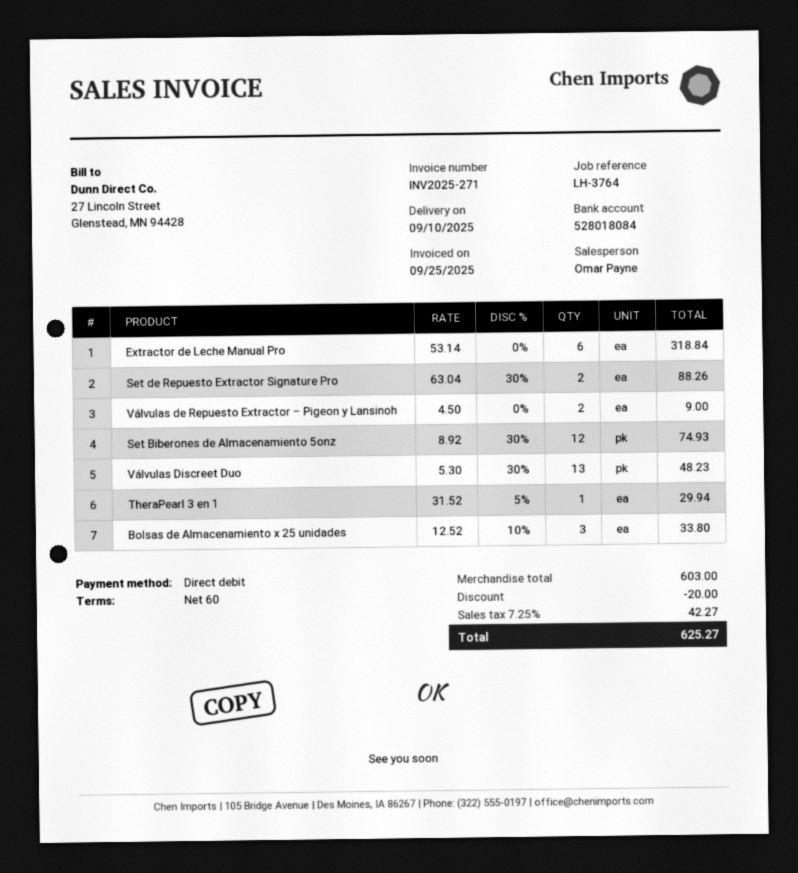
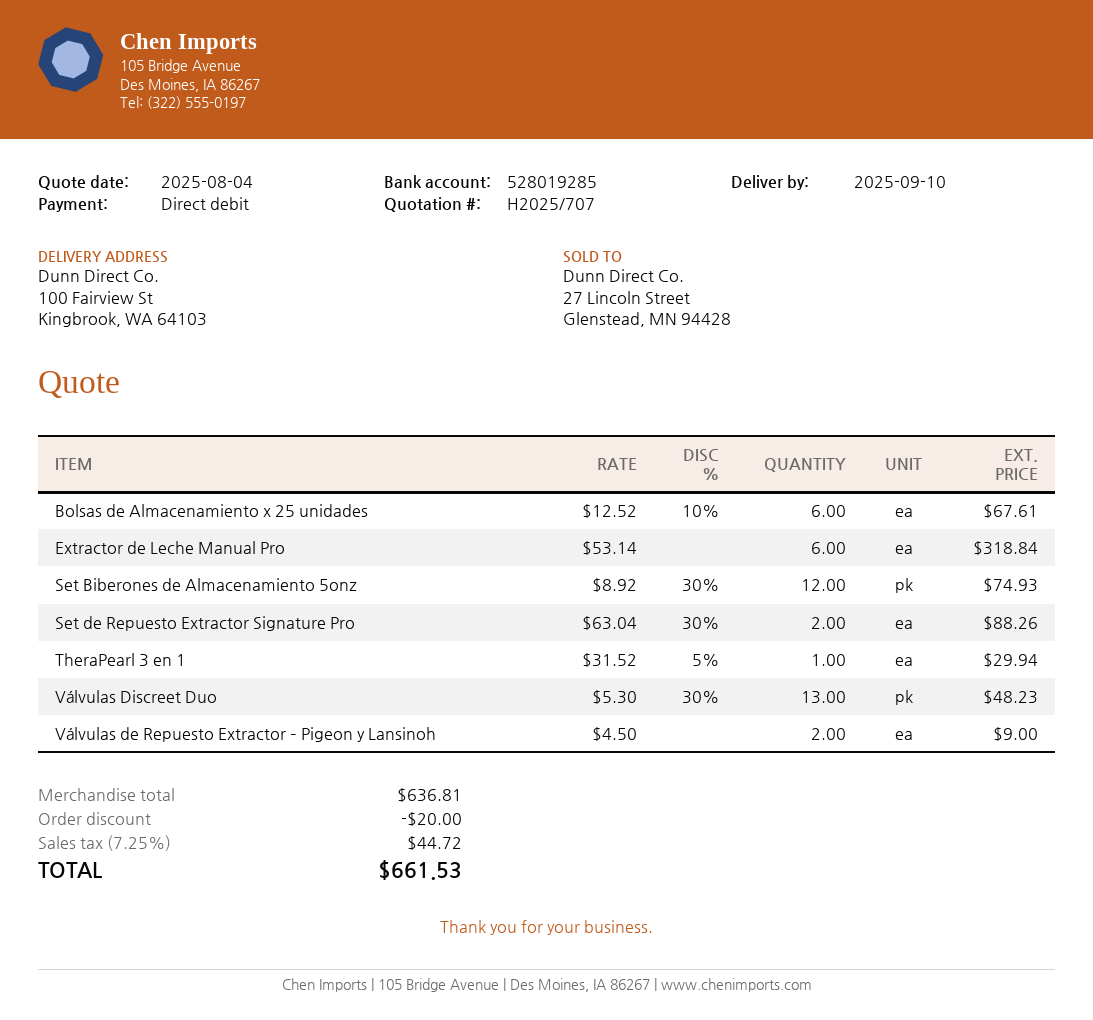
bank account: 528018084 -> 528019285
Bolsas de Almacenamiento x 25 unidades: 3 x 12.52 - 10% = 33.80 -> 6 x 12.52 - 10% = 67.61
subtotal: 603.00 -> 636.81
tax: 7.25% = 42.27 -> 7.25% = 44.72
total: 625.27 -> 661.53

